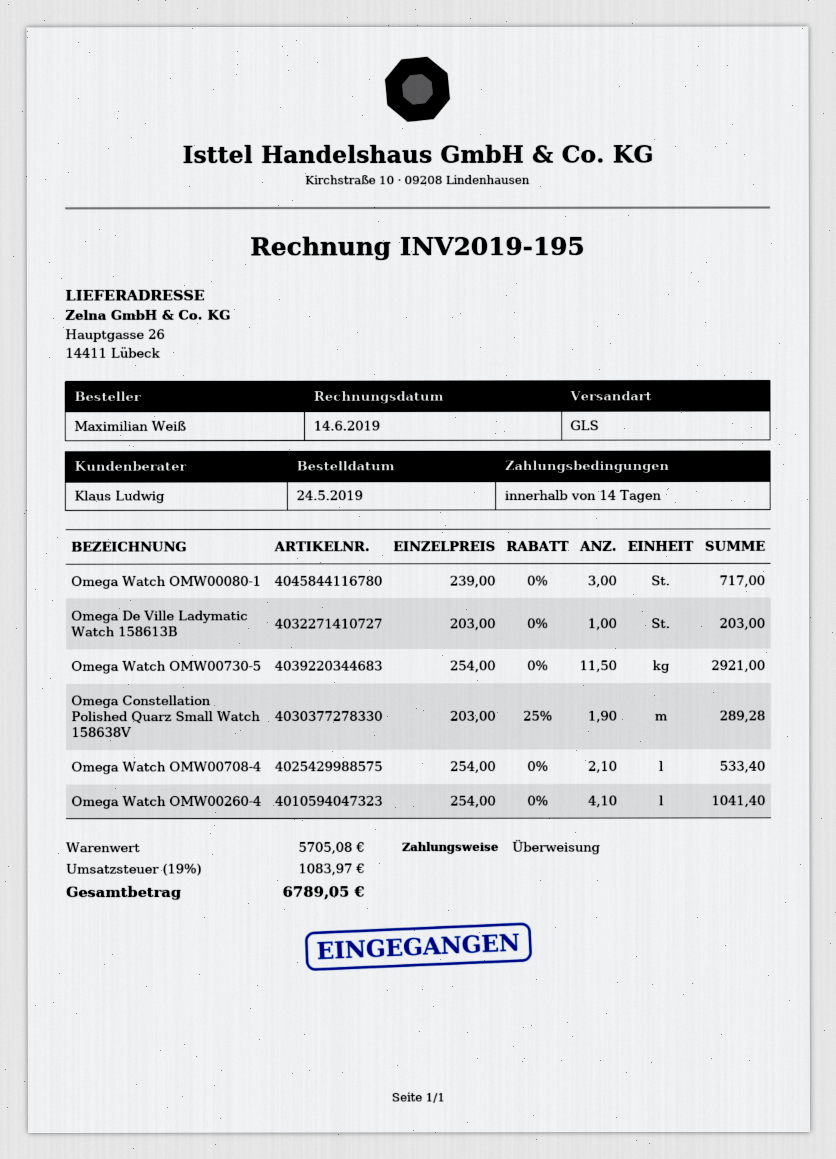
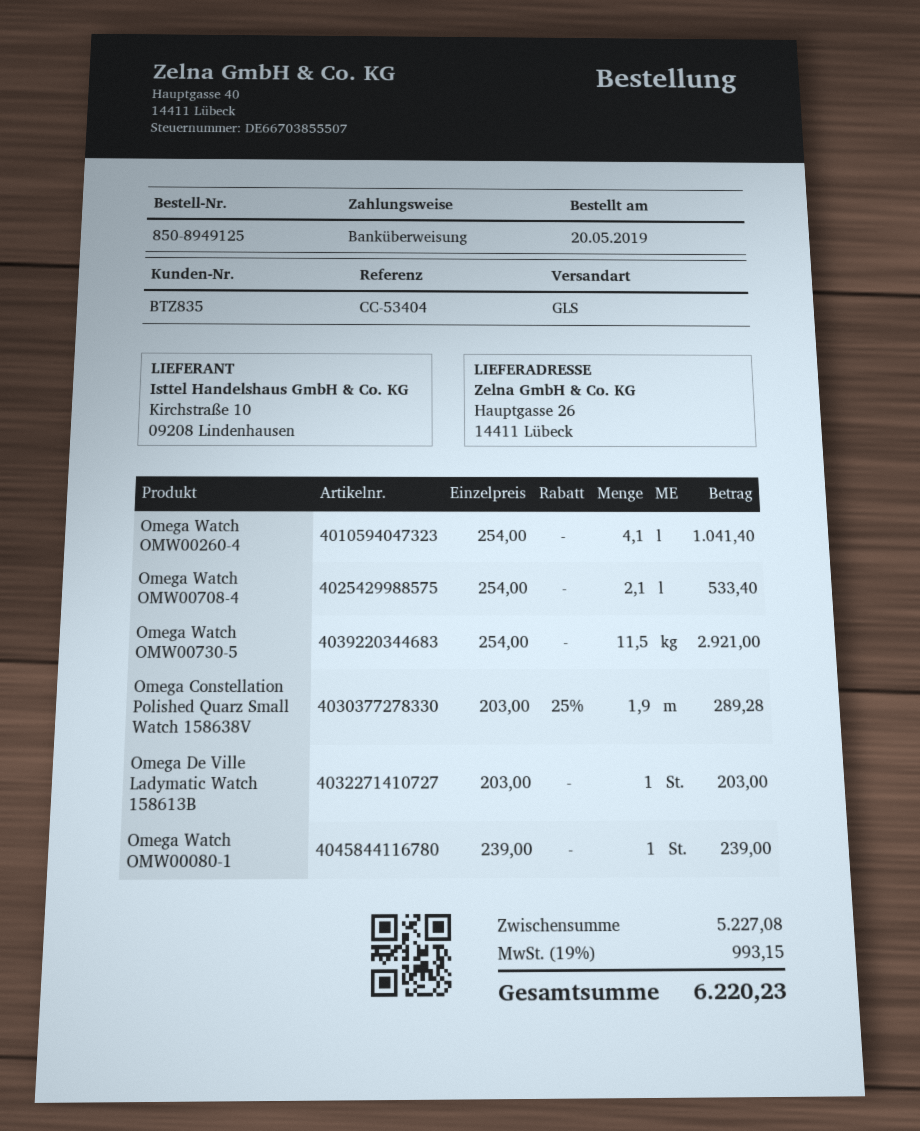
order date: 2019-05-24 -> 2019-05-20
Omega Watch OMW00080-1: 3 x 239.00 = 717.00 -> 1 x 239.00 = 239.00
subtotal: 5705.08 -> 5227.08
tax: 19% = 1083.97 -> 19% = 993.15
total: 6789.05 -> 6220.23

